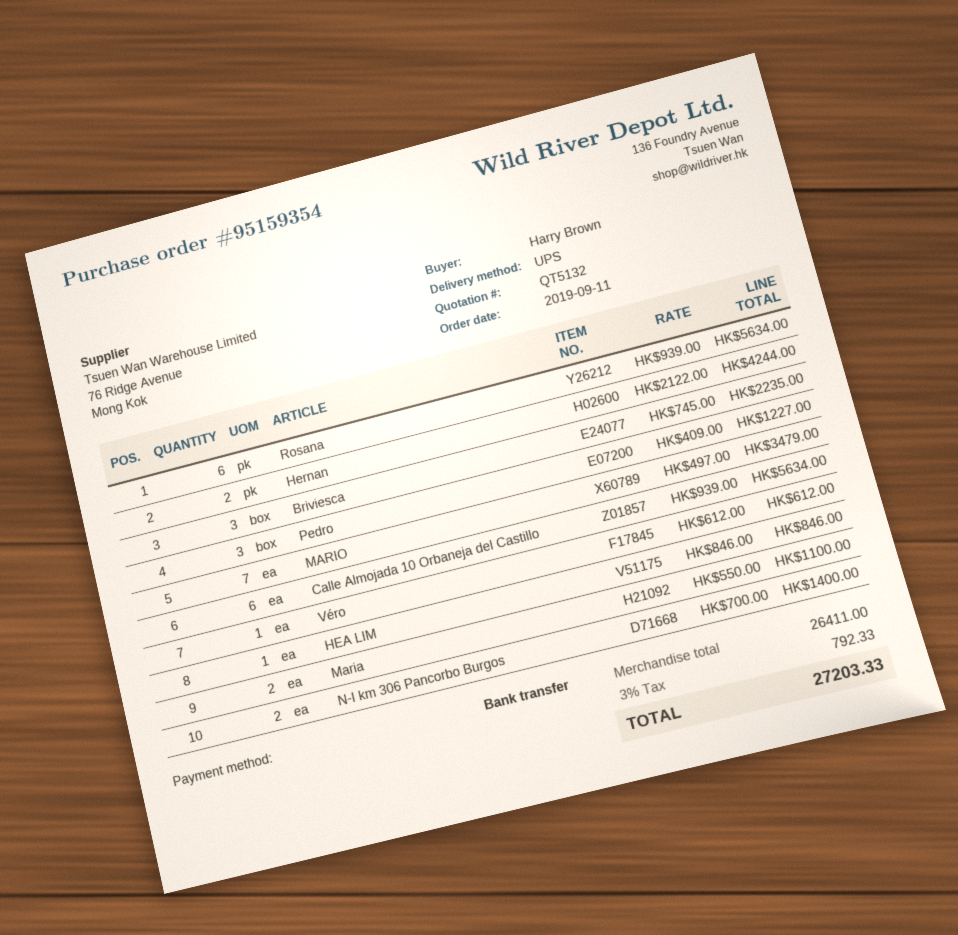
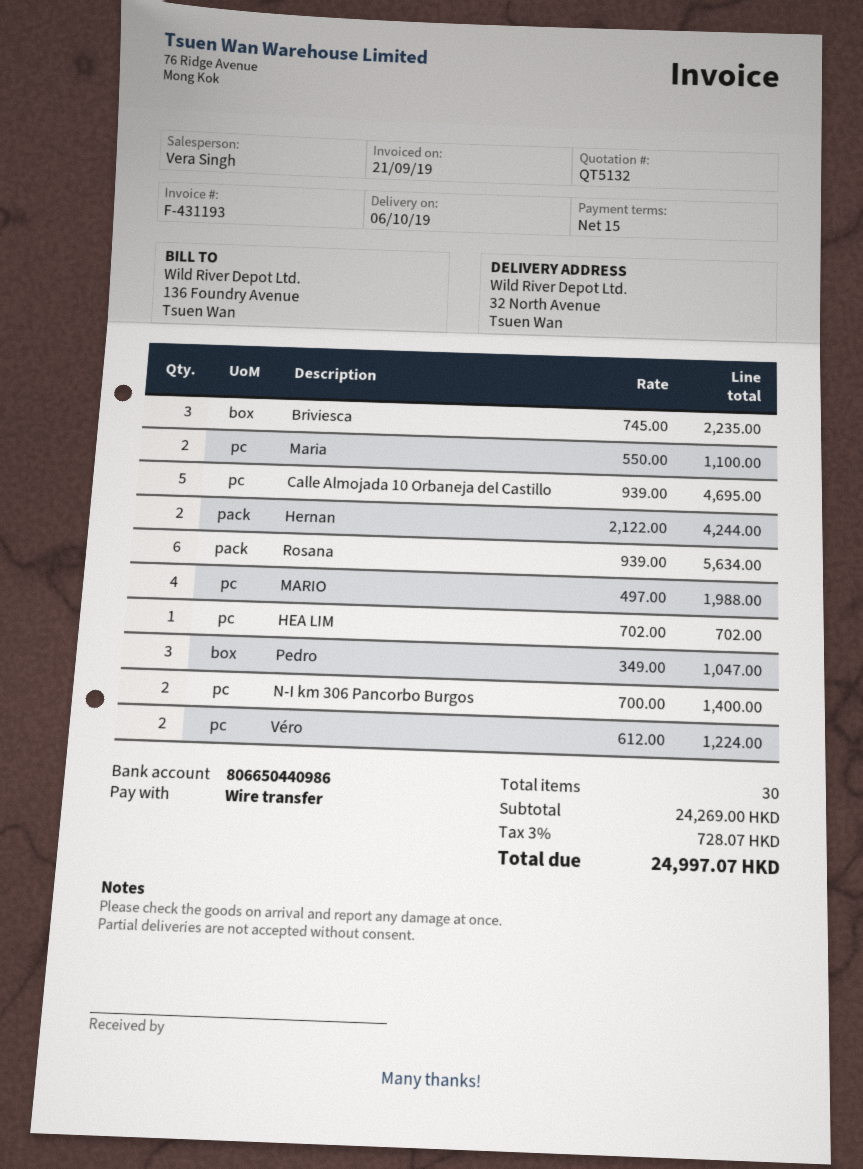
Pedro: 3 x 409.00 = 1227.00 -> 3 x 349.00 = 1047.00
MARIO: 7 x 497.00 = 3479.00 -> 4 x 497.00 = 1988.00
Calle Almojada 10 Orbaneja del Castillo: 6 x 939.00 = 5634.00 -> 5 x 939.00 = 4695.00
Véro: 1 x 612.00 = 612.00 -> 2 x 612.00 = 1224.00
HEA LIM: 1 x 846.00 = 846.00 -> 1 x 702.00 = 702.00
subtotal: 26411.00 -> 24269.00
tax: 3% = 792.33 -> 3% = 728.07
total: 27203.33 -> 24997.07

